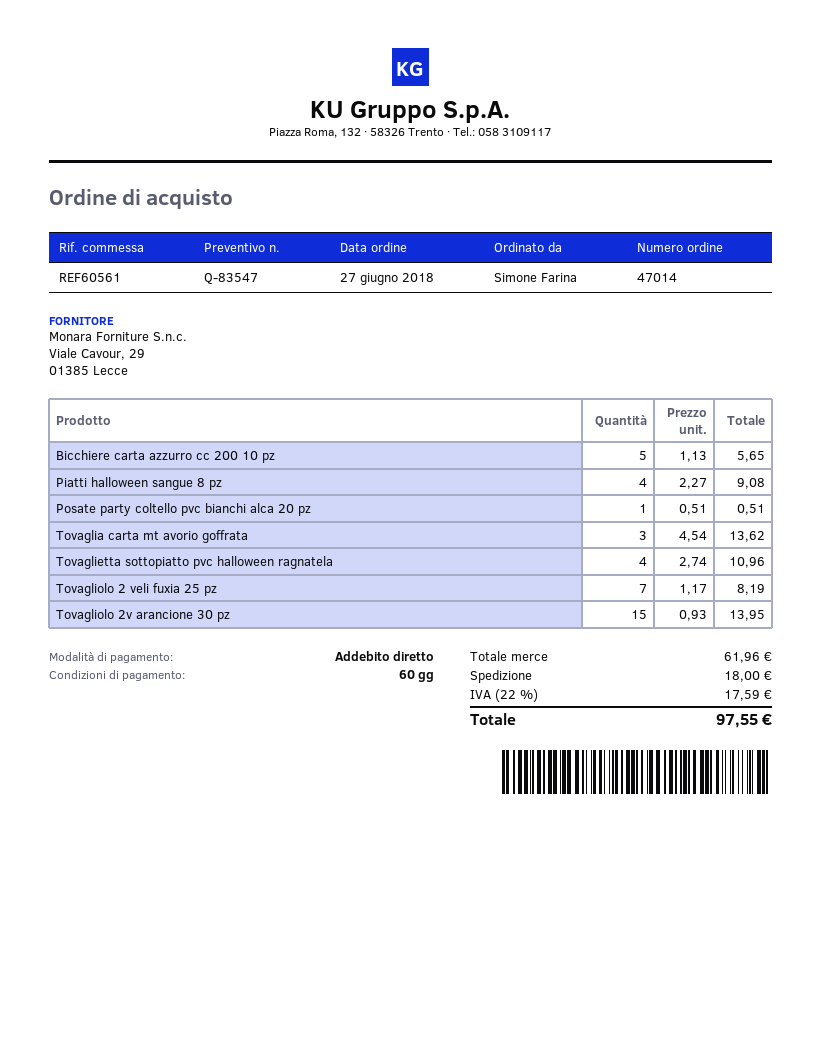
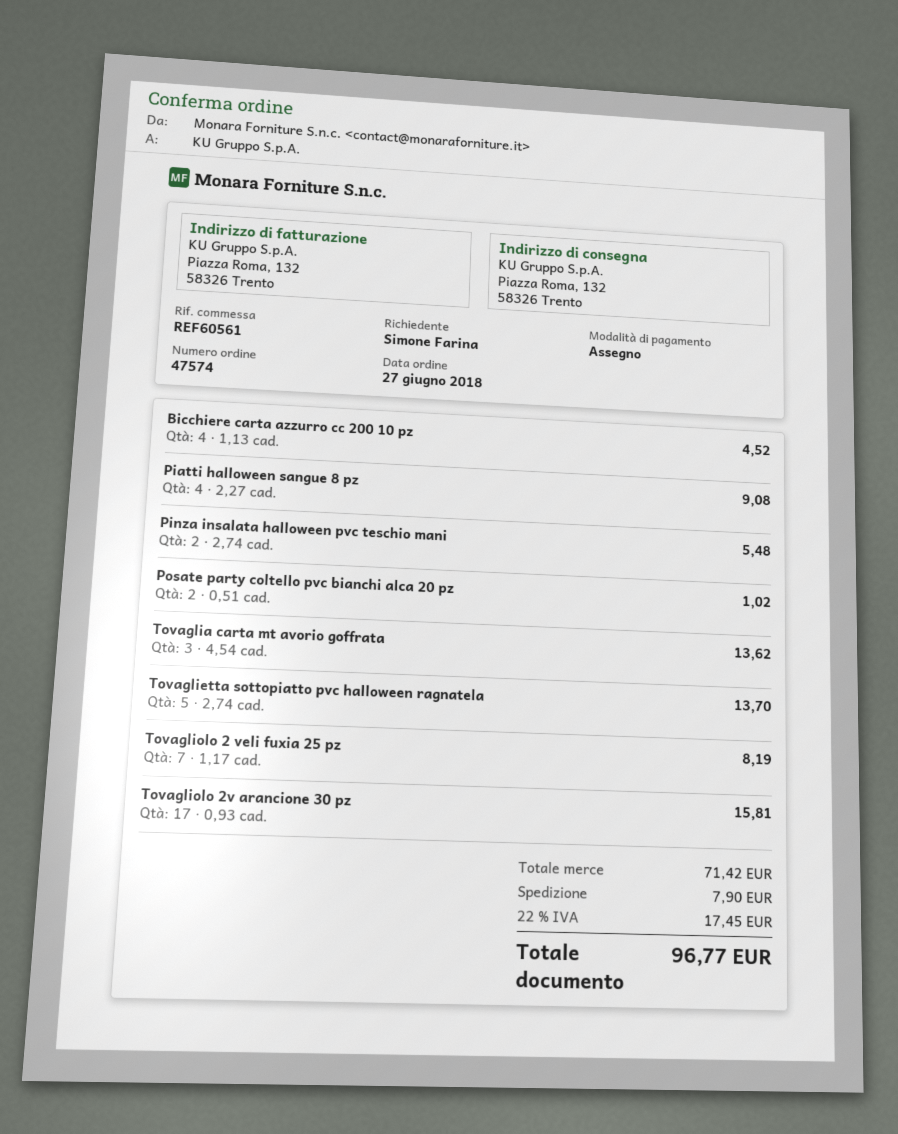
order number: 47014 -> 47574
payment method: direct debit -> cheque
Bicchiere carta azzurro cc 200 10 pz: 5 x 1.13 = 5.65 -> 4 x 1.13 = 4.52
Posate party coltello pvc bianchi alca 20 pz: 1 x 0.51 = 0.51 -> 2 x 0.51 = 1.02
Tovaglietta sottopiatto pvc halloween ragnatela: 4 x 2.74 = 10.96 -> 5 x 2.74 = 13.70
Tovagliolo 2v arancione 30 pz: 15 x 0.93 = 13.95 -> 17 x 0.93 = 15.81
Pinza insalata halloween pvc teschio mani: none -> 2 x 2.74 = 5.48
subtotal: 61.96 -> 71.42
shipping: 18.00 -> 7.90
tax: 22% = 17.59 -> 22% = 17.45
total: 97.55 -> 96.77

